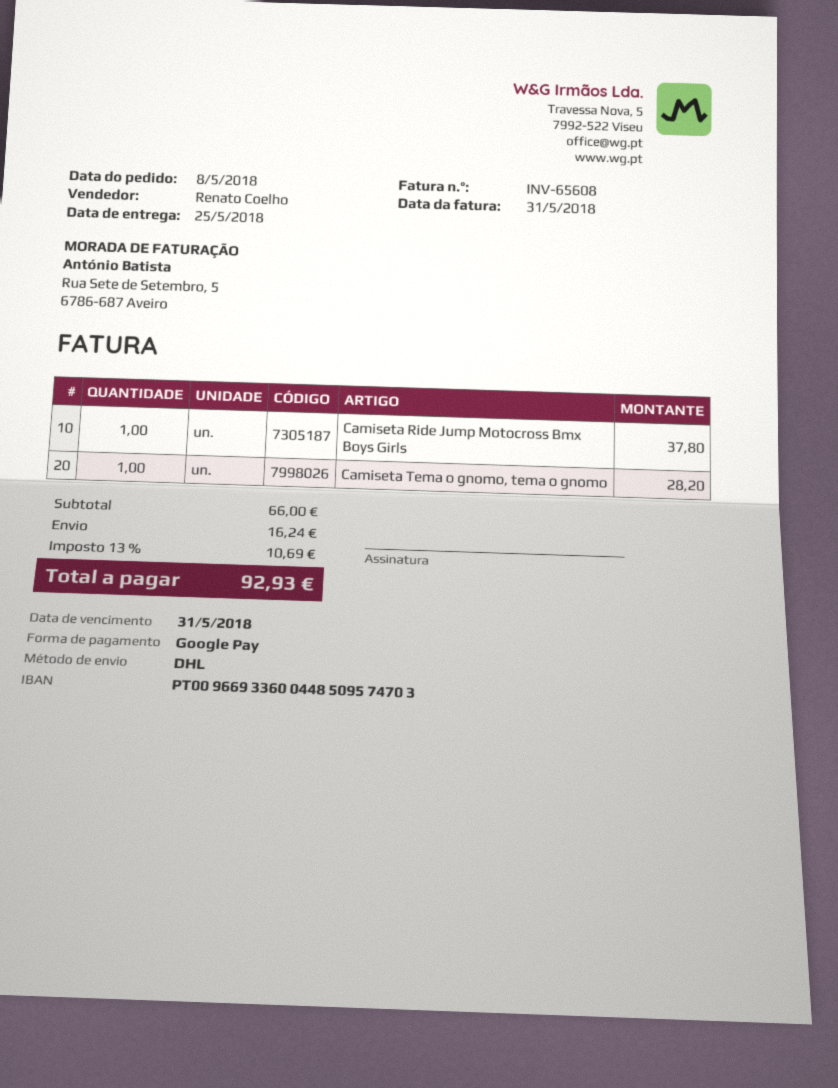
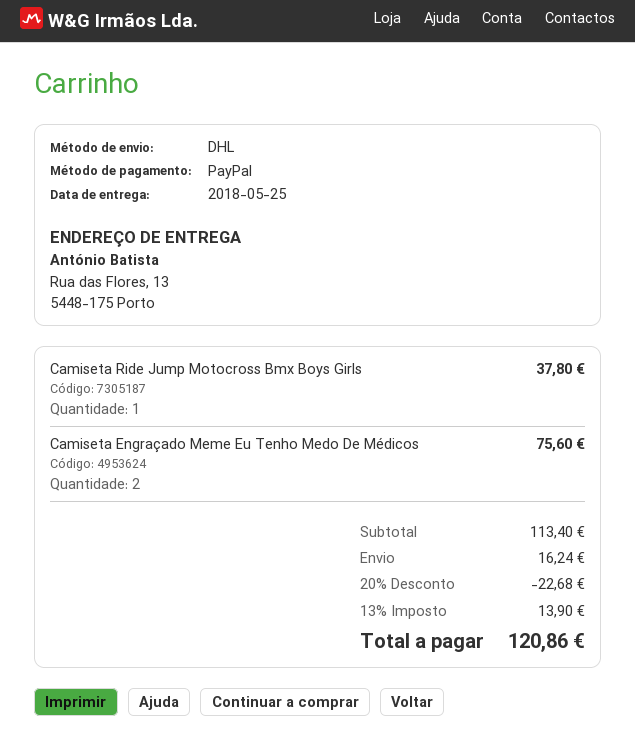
payment method: Google Pay -> PayPal
Camiseta Tema o gnomo, tema o gnomo: 1 for 28.20 -> none
Camiseta Engraçado Meme Eu Tenho Medo De Médicos: none -> 2 for 75.60
subtotal: 66.00 -> 113.40
discount: none -> 20% = 22.68
tax: 13% = 10.69 -> 13% = 13.90
total: 92.93 -> 120.86

